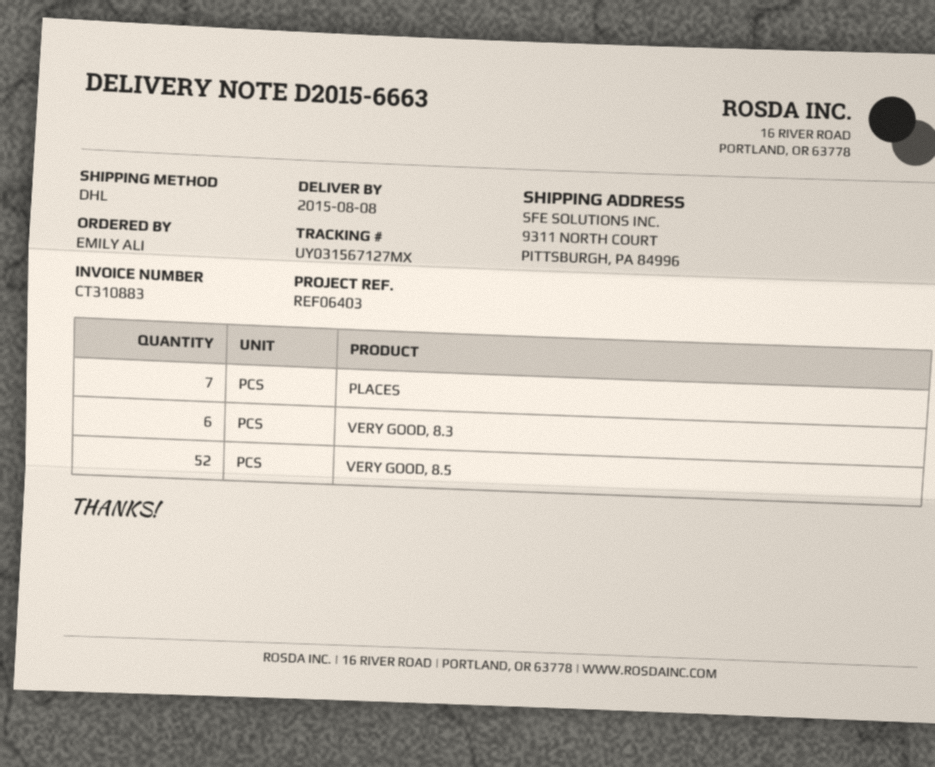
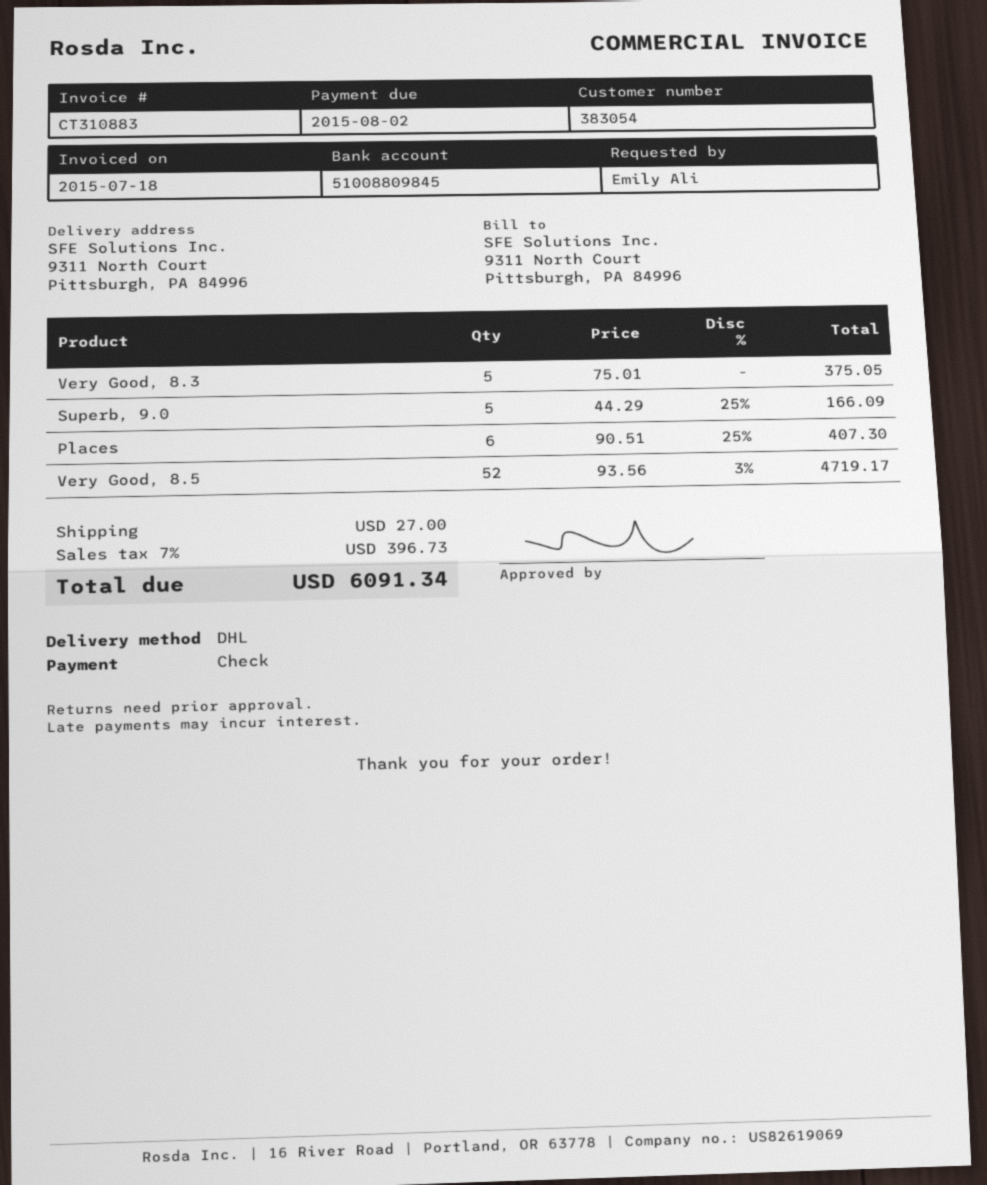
PLACES: 7 -> 6
VERY GOOD, 8.3: 6 -> 5
Superb, 9.0: none -> 5

